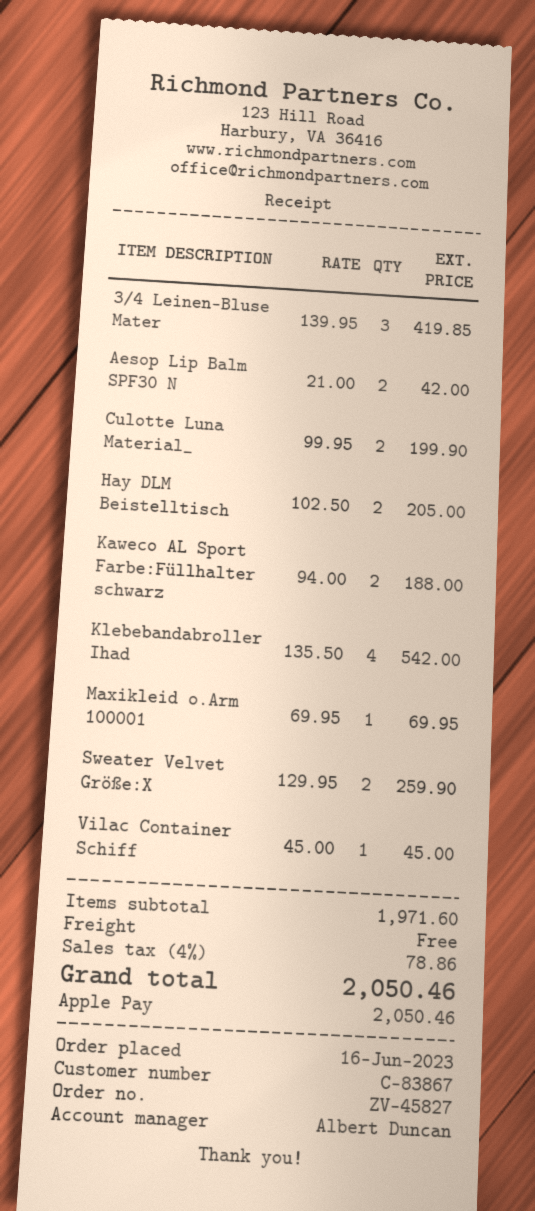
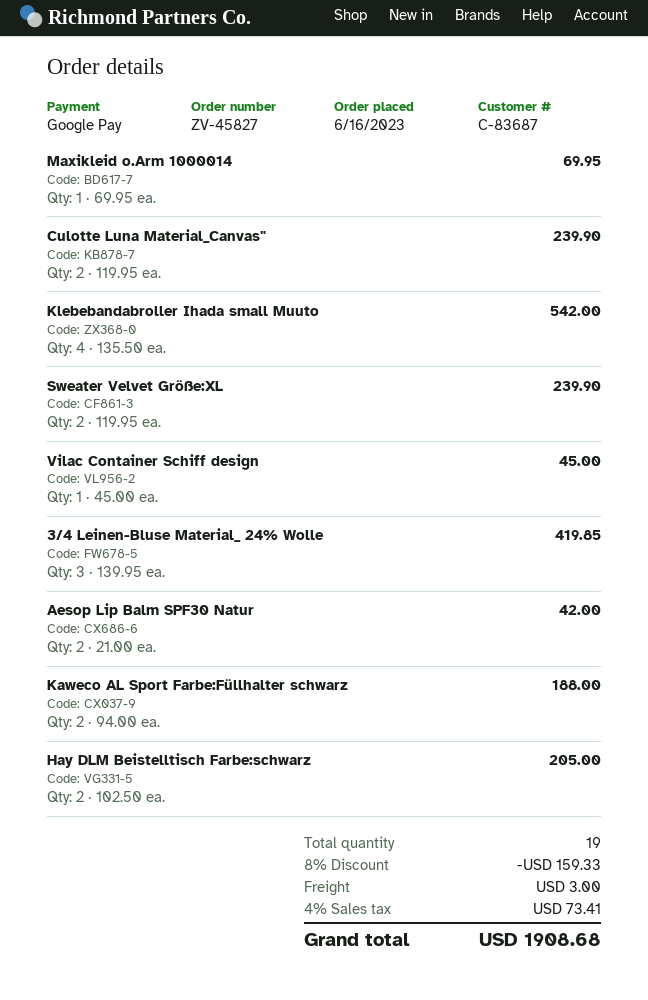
customer number: C-83867 -> C-83687
payment method: Apple Pay -> Google Pay
Culotte Luna Material_: 2 x 99.95 = 199.90 -> 2 x 119.95 = 239.90
Sweater Velvet Größe:X: 2 x 129.95 = 259.90 -> 2 x 119.95 = 239.90
discount: none -> 8% = 159.33
shipping: 0.00 -> 3.00
tax: 4% = 78.86 -> 4% = 73.41
total: 2050.46 -> 1908.68

